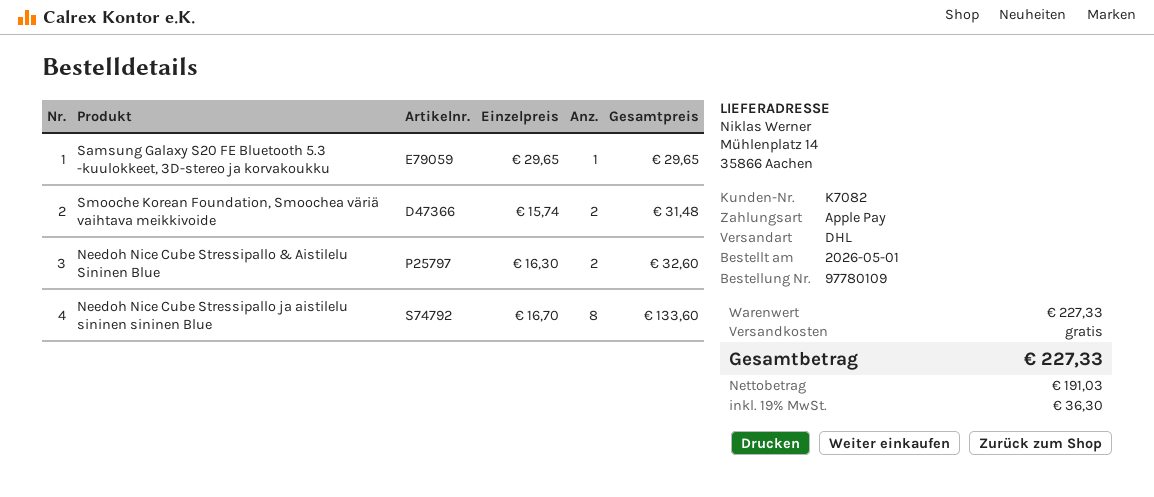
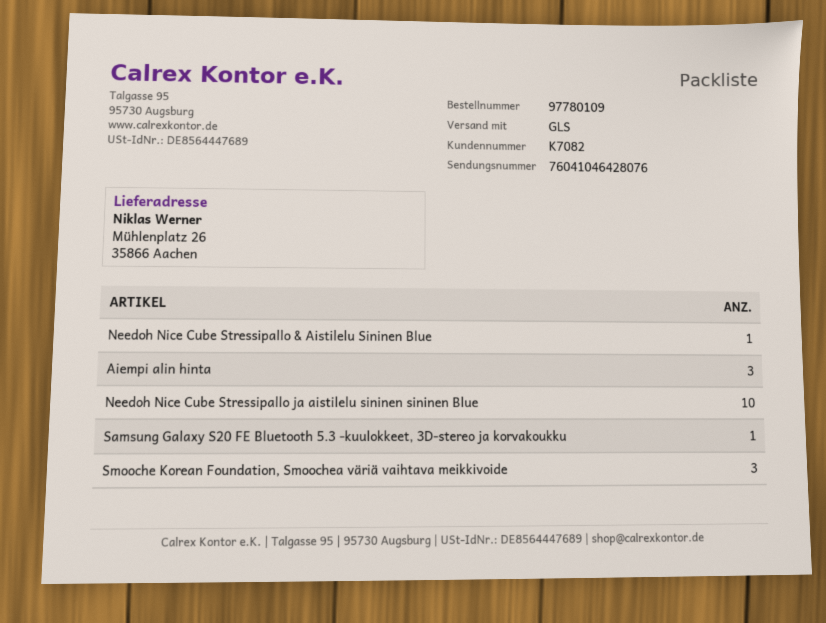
shipping method: DHL -> GLS
ship to: Mühlenplatz 14, 35866 Aachen -> Mühlenplatz 26, 35866 Aachen
Smooche Korean Foundation, Smoochea väriä vaihtava meikkivoide: 2 -> 3
Needoh Nice Cube Stressipallo & Aistilelu Sininen Blue: 2 -> 1
Needoh Nice Cube Stressipallo ja aistilelu sininen sininen Blue: 8 -> 10
Aiempi alin hinta: none -> 3

